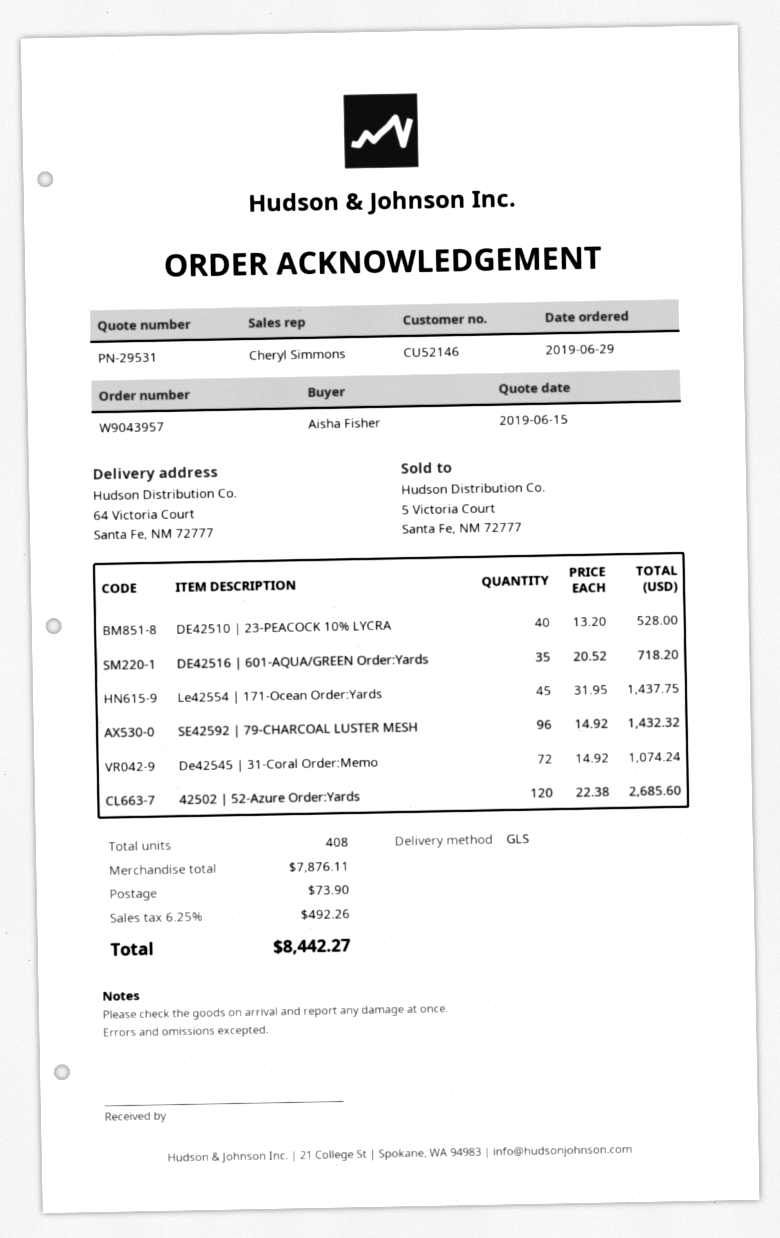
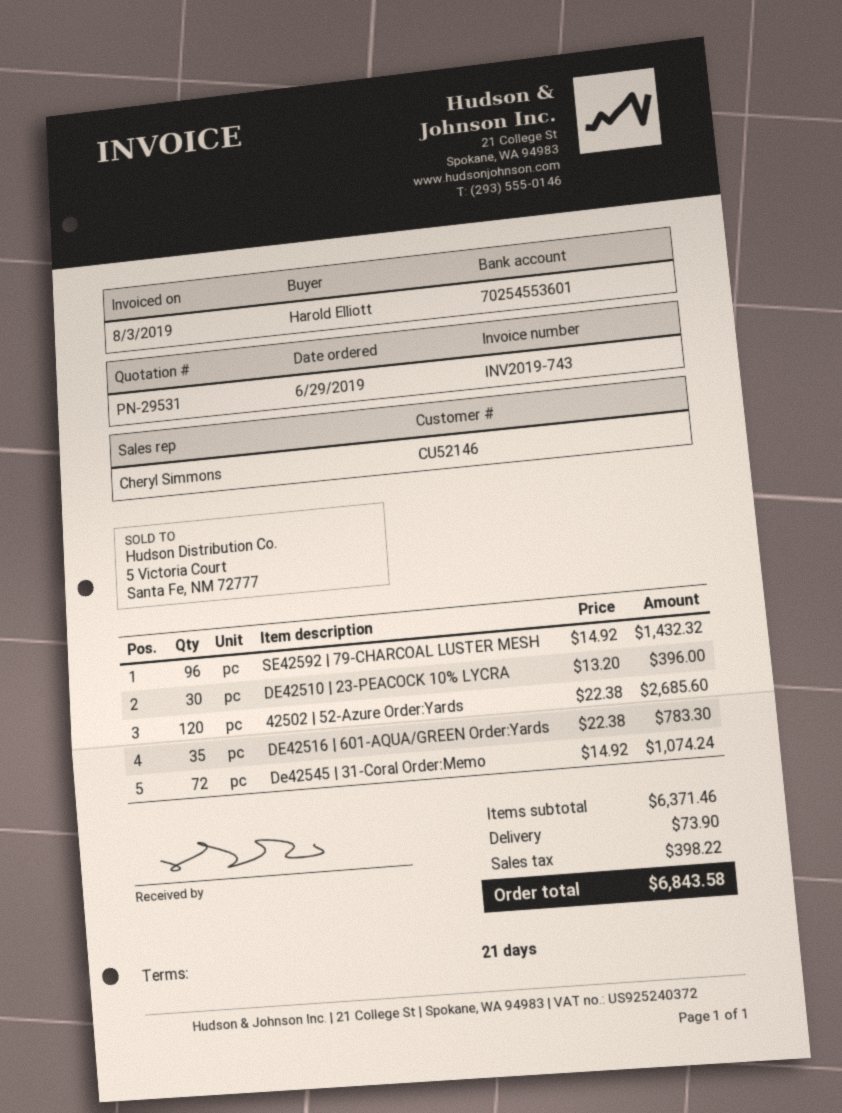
ordered by: Aisha Fisher -> Harold Elliott
DE42510 | 23-PEACOCK 10% LYCRA: 40 x 13.20 = 528.00 -> 30 x 13.20 = 396.00
DE42516 | 601-AQUA/GREEN Order:Yards: 35 x 20.52 = 718.20 -> 35 x 22.38 = 783.30
Le42554 | 171-Ocean Order:Yards: 45 x 31.95 = 1437.75 -> none
subtotal: 7876.11 -> 6371.46
tax: 492.26 -> 398.22
total: 8442.27 -> 6843.58

